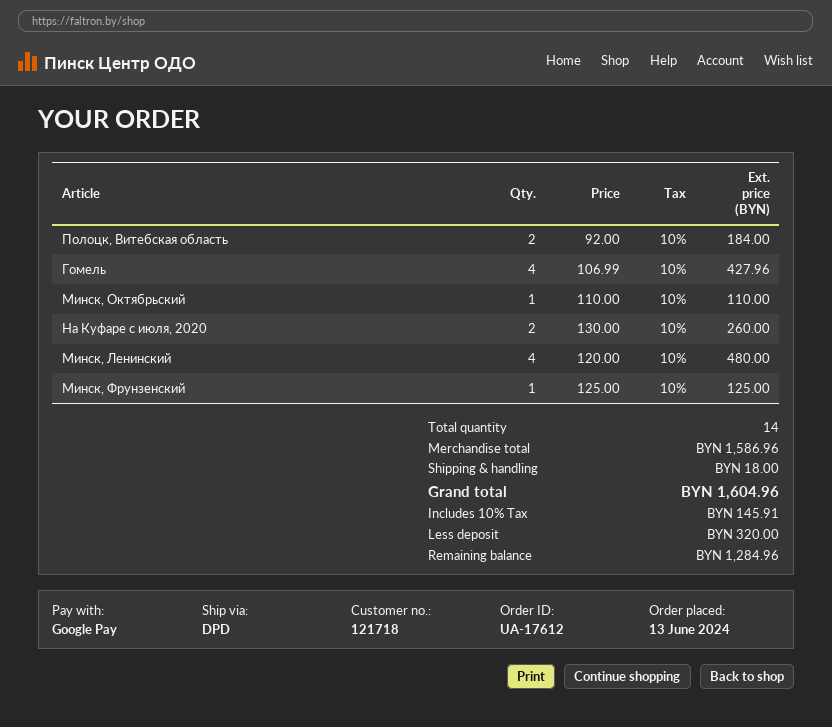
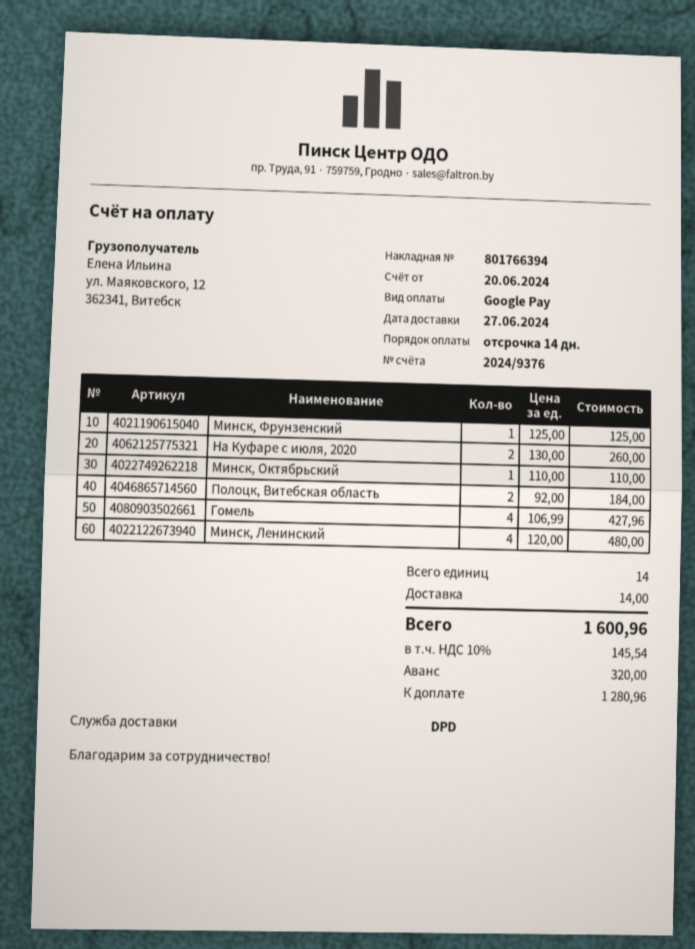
shipping: 18.00 -> 14.00
tax: 10% = 145.91 -> 10% = 145.54
total: 1604.96 -> 1600.96
balance: 1284.96 -> 1280.96

